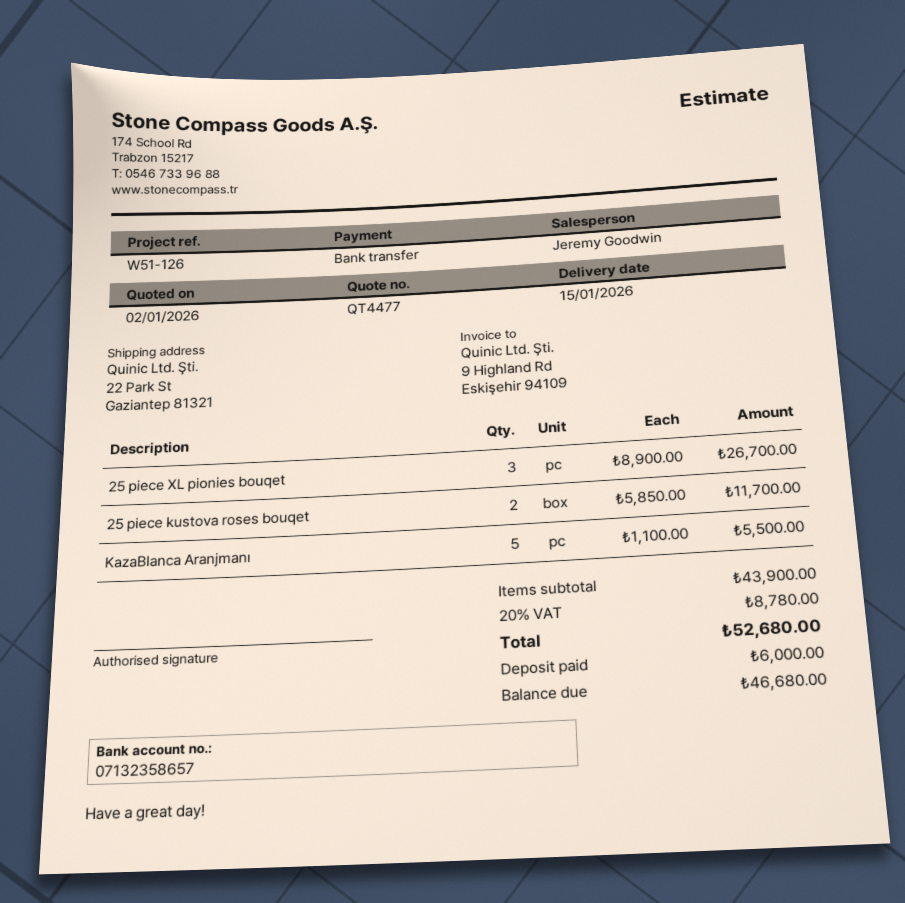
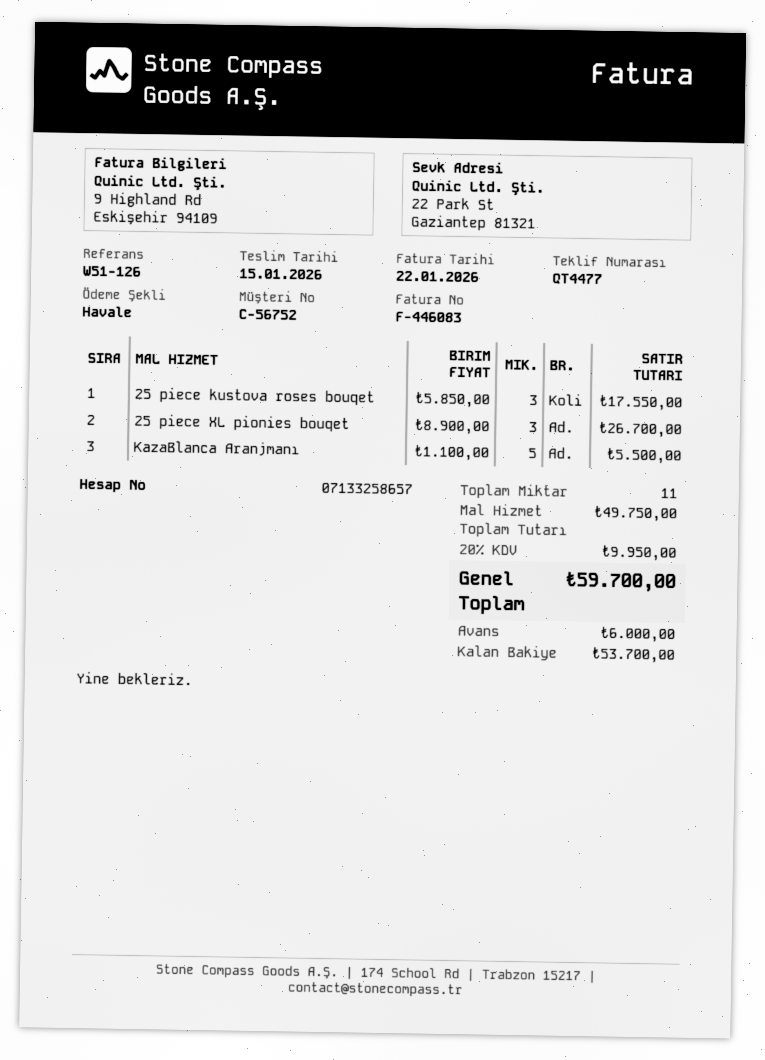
bank account: 07132358657 -> 07133258657
25 piece kustova roses bouqet: 2 x 5850.00 = 11700.00 -> 3 x 5850.00 = 17550.00
subtotal: 43900.00 -> 49750.00
tax: 20% = 8780.00 -> 20% = 9950.00
total: 52680.00 -> 59700.00
balance: 46680.00 -> 53700.00

